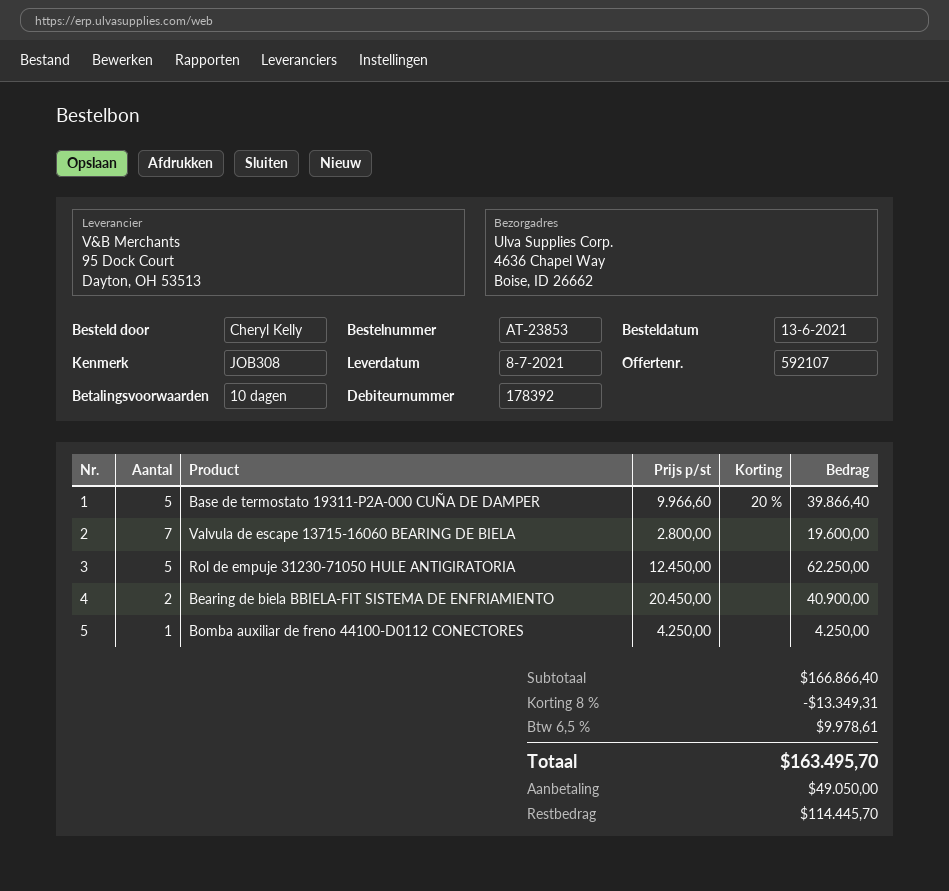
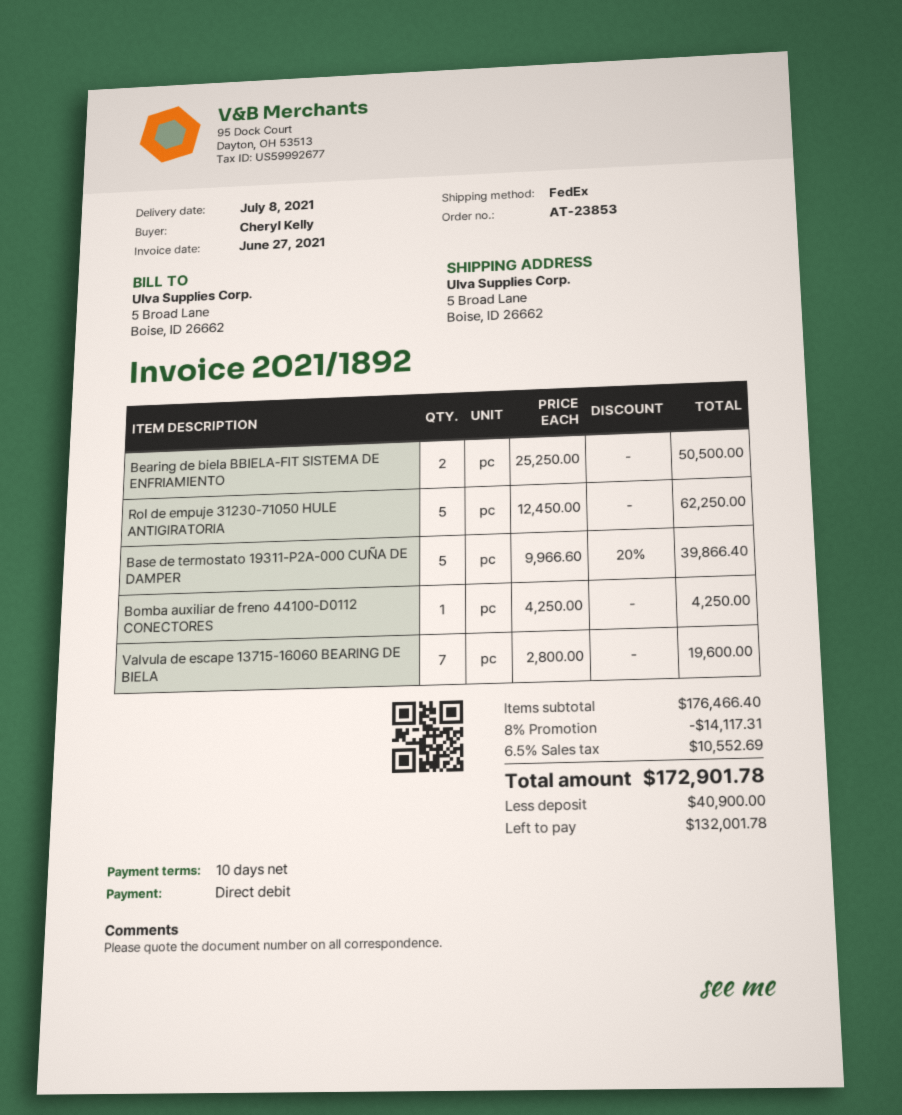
ship to: 4636 Chapel Way, Boise, ID 26662 -> 5 Broad Lane, Boise, ID 26662
Bearing de biela BBIELA-FIT SISTEMA DE ENFRIAMIENTO: 2 x 20450.00 = 40900.00 -> 2 x 25250.00 = 50500.00
subtotal: 166866.40 -> 176466.40
discount: 8% = 13349.31 -> 8% = 14117.31
tax: 6.5% = 9978.61 -> 6.5% = 10552.69
total: 163495.70 -> 172901.78
deposit: 49050.00 -> 40900.00
balance: 114445.70 -> 132001.78

